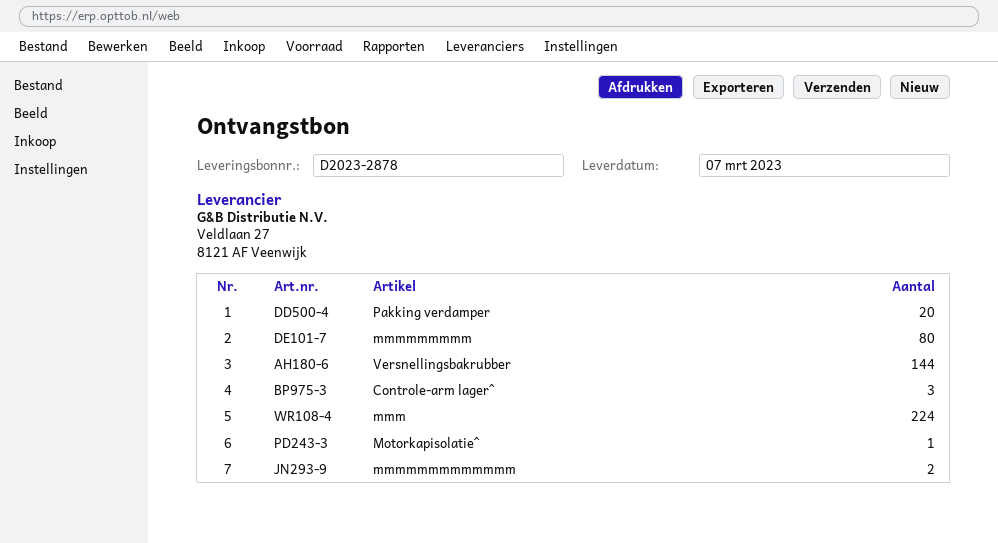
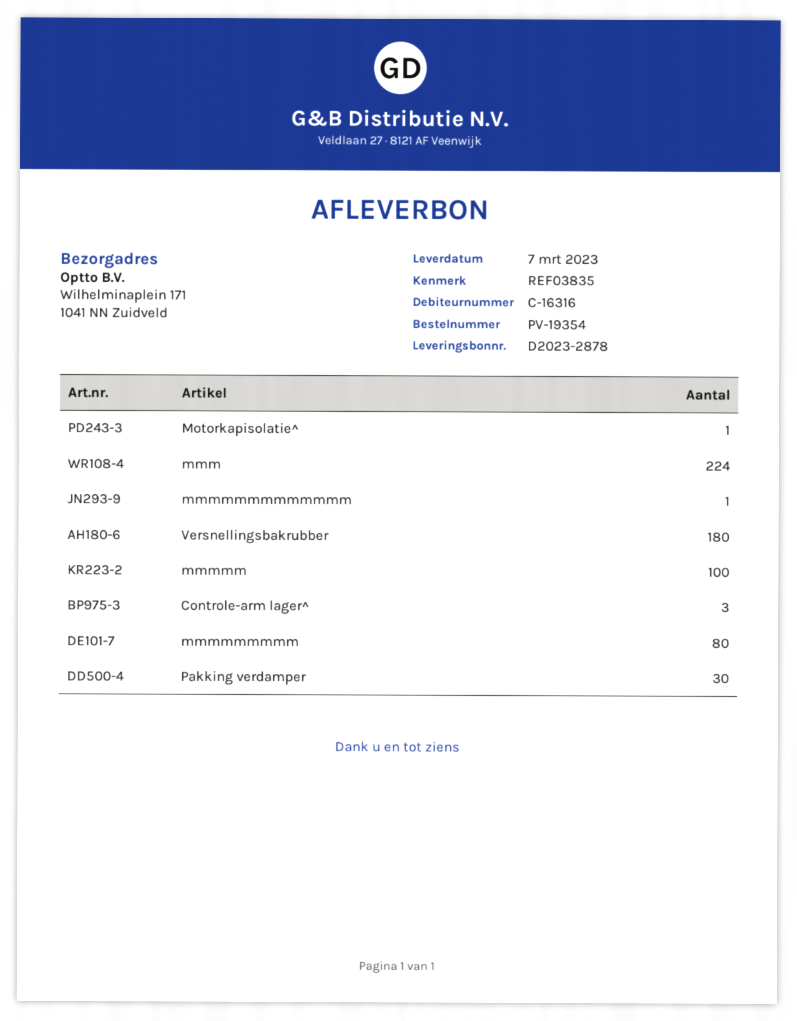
Pakking verdamper: 20 -> 30
Versnellingsbakrubber: 144 -> 180
mmmmmmmmmmmmm: 2 -> 1
mmmmm: none -> 100

